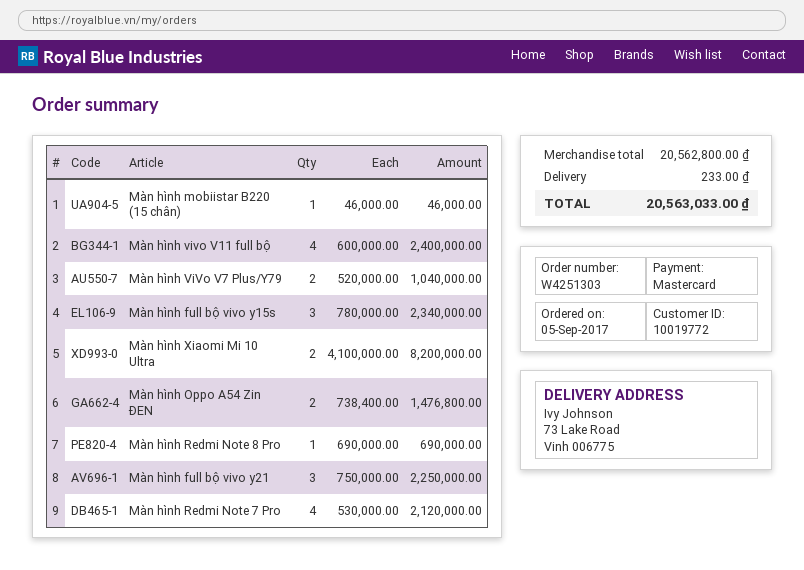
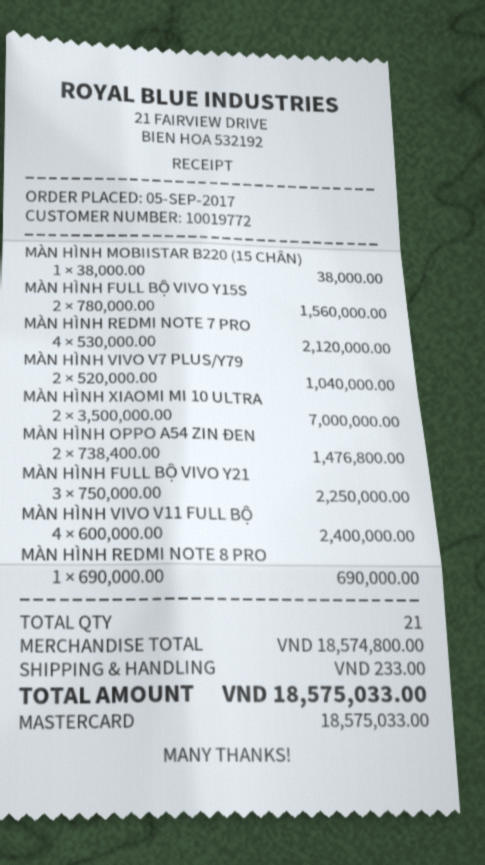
Màn hình mobiistar B220 (15 chân): 1 x 46000.00 = 46000.00 -> 1 x 38000.00 = 38000.00
Màn hình full bộ vivo y15s: 3 x 780000.00 = 2340000.00 -> 2 x 780000.00 = 1560000.00
Màn hình Xiaomi Mi 10 Ultra: 2 x 4100000.00 = 8200000.00 -> 2 x 3500000.00 = 7000000.00
subtotal: 20562800.00 -> 18574800.00
total: 20563033.00 -> 18575033.00

